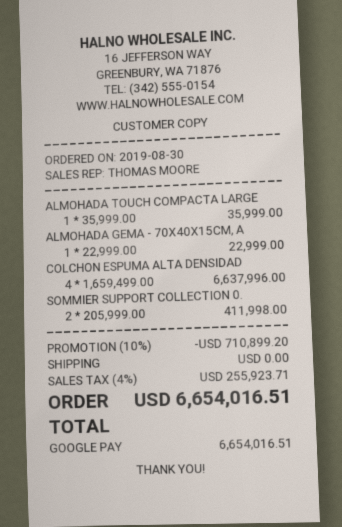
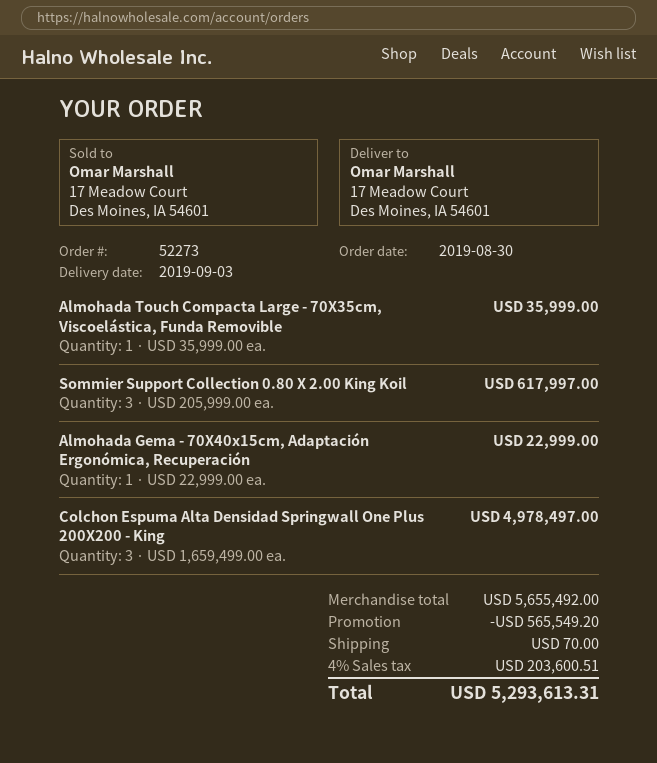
COLCHON ESPUMA ALTA DENSIDAD: 4 x 1659499.00 = 6637996.00 -> 3 x 1659499.00 = 4978497.00
SOMMIER SUPPORT COLLECTION 0.: 2 x 205999.00 = 411998.00 -> 3 x 205999.00 = 617997.00
discount: 710899.20 -> 565549.20
shipping: 0.00 -> 70.00
tax: 4% = 255923.71 -> 4% = 203600.51
total: 6654016.51 -> 5293613.31

